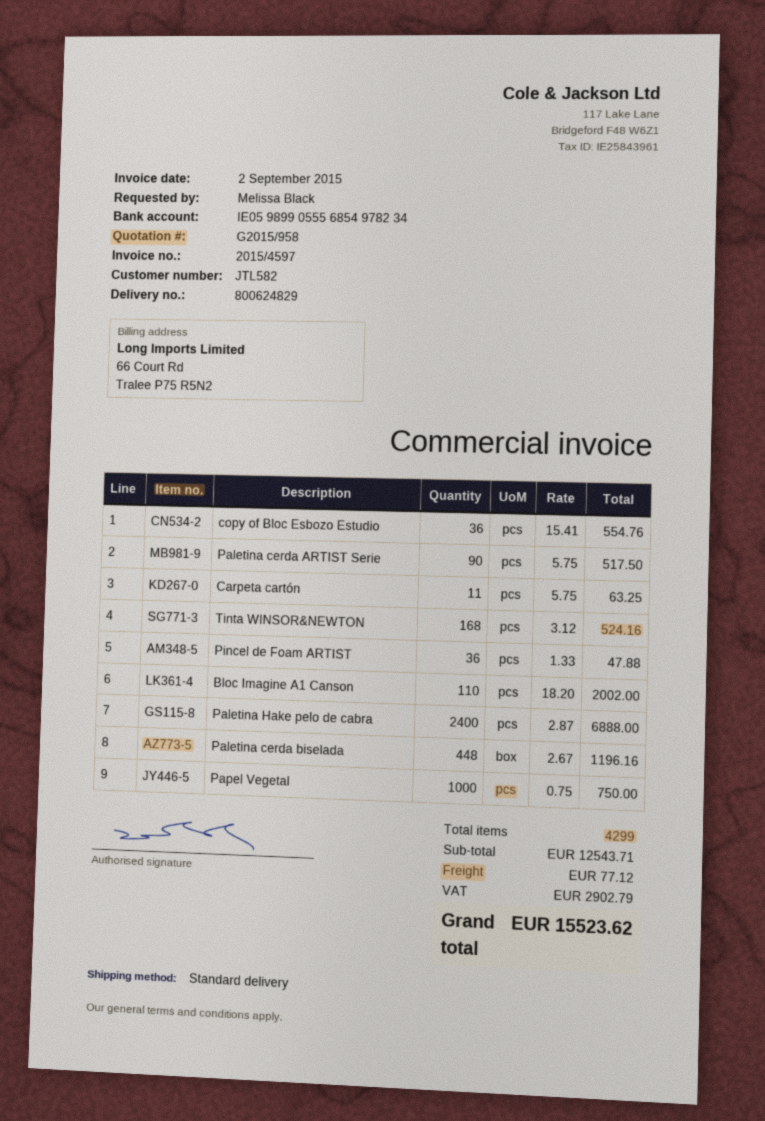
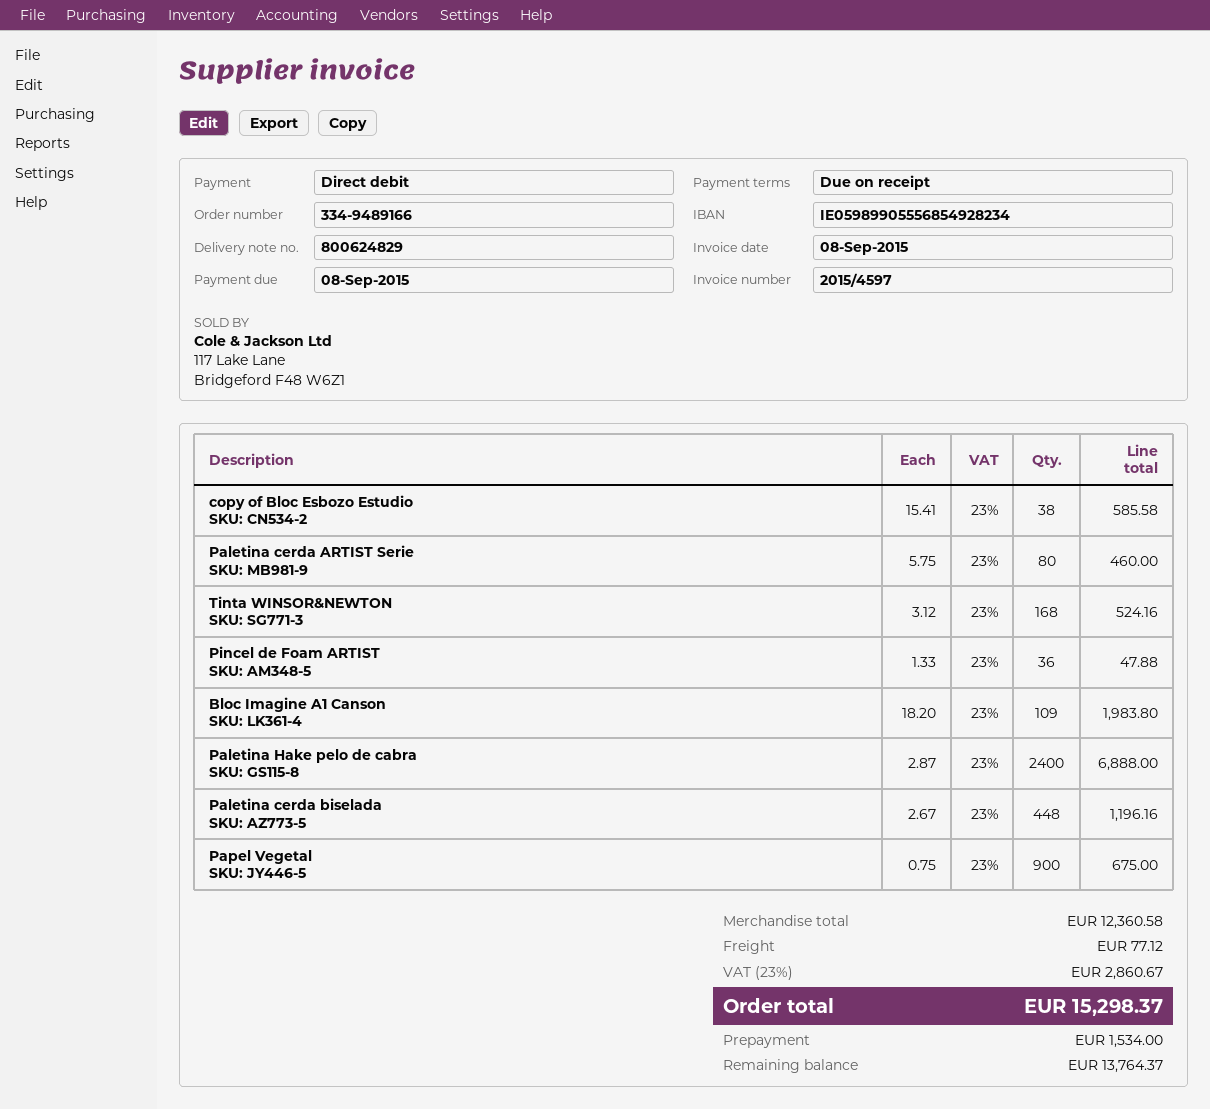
invoice date: 2015-09-02 -> 2015-09-08
bank account: IE05989905556854978234 -> IE05989905556854928234
copy of Bloc Esbozo Estudio: 36 x 15.41 = 554.76 -> 38 x 15.41 = 585.58
Paletina cerda ARTIST Serie: 90 x 5.75 = 517.50 -> 80 x 5.75 = 460.00
Carpeta cartón: 11 x 5.75 = 63.25 -> none
Bloc Imagine A1 Canson: 110 x 18.20 = 2002.00 -> 109 x 18.20 = 1983.80
Papel Vegetal: 1000 x 0.75 = 750.00 -> 900 x 0.75 = 675.00
subtotal: 12543.71 -> 12360.58
tax: 2902.79 -> 2860.67
total: 15523.62 -> 15298.37

